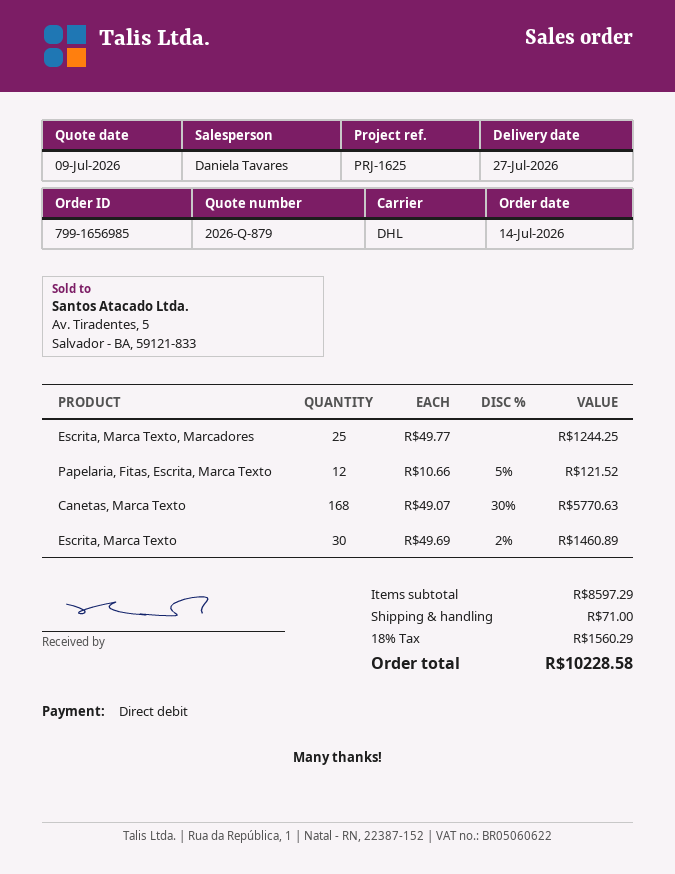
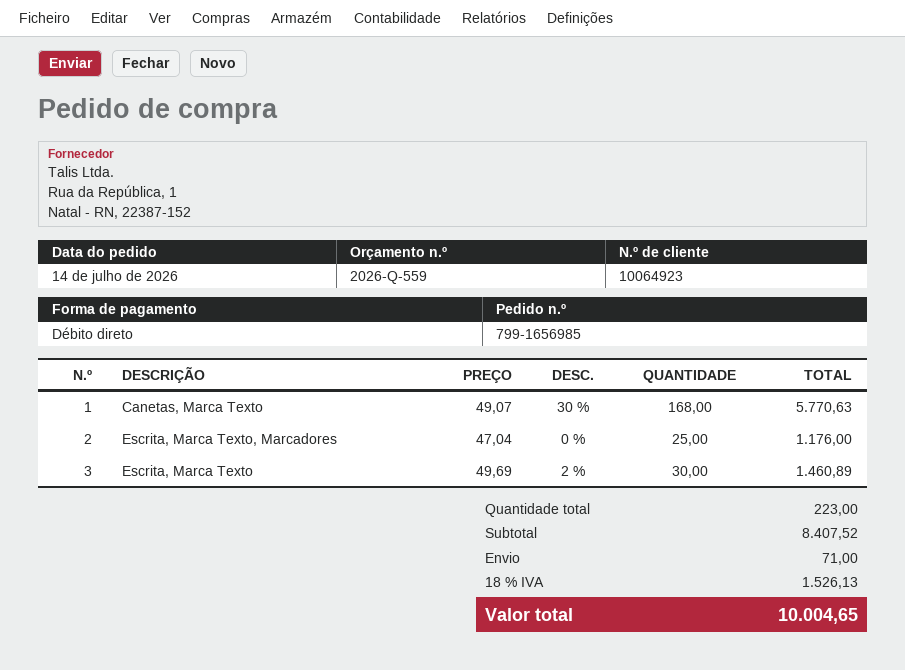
quote number: 2026-Q-879 -> 2026-Q-559
Escrita, Marca Texto, Marcadores: 25 x 49.77 = 1244.25 -> 25 x 47.04 = 1176.00
Papelaria, Fitas, Escrita, Marca Texto: 12 x 10.66 - 5% = 121.52 -> none
subtotal: 8597.29 -> 8407.52
tax: 18% = 1560.29 -> 18% = 1526.13
total: 10228.58 -> 10004.65

